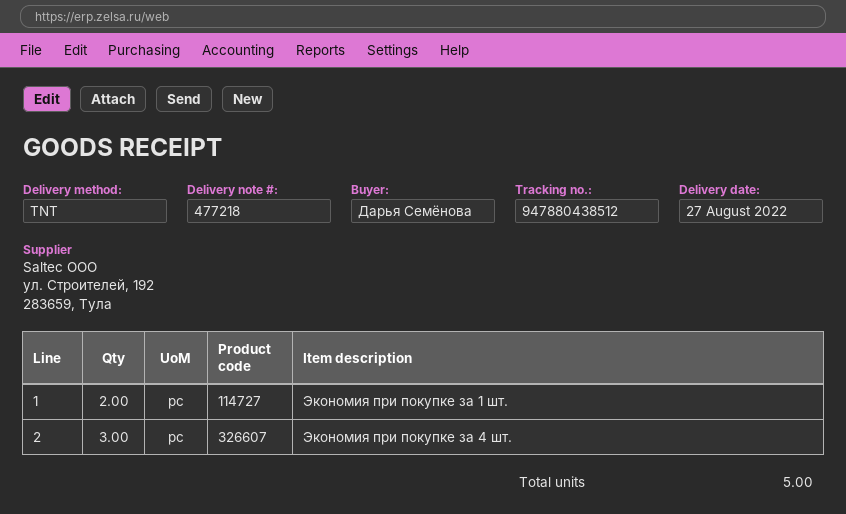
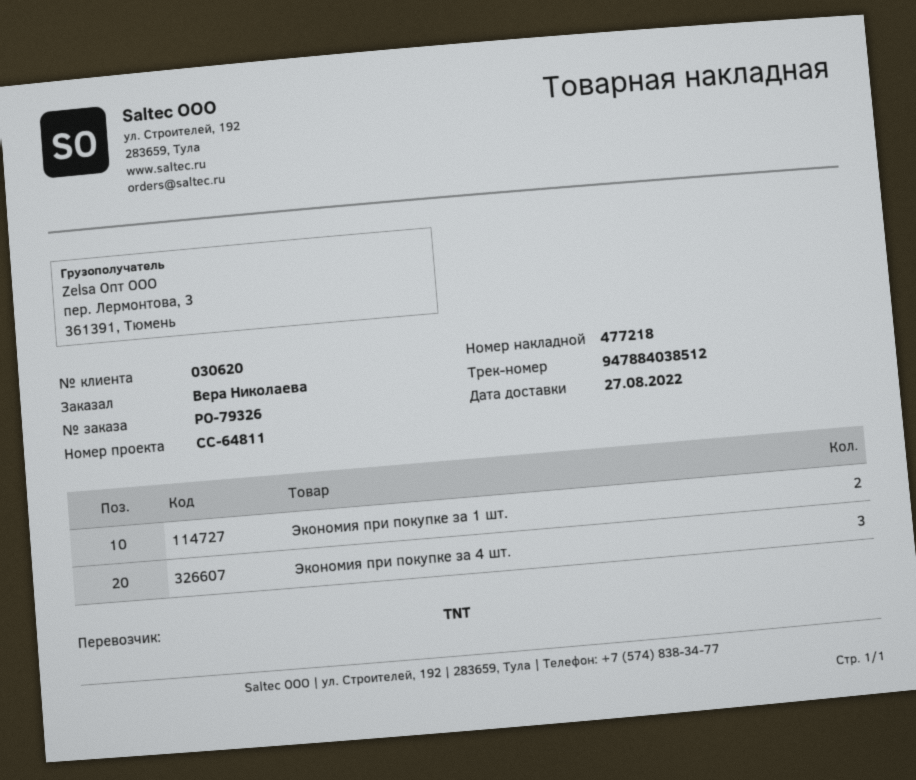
ordered by: Дарья Семёнова -> Вера Николаева
tracking number: 947880438512 -> 947884038512

